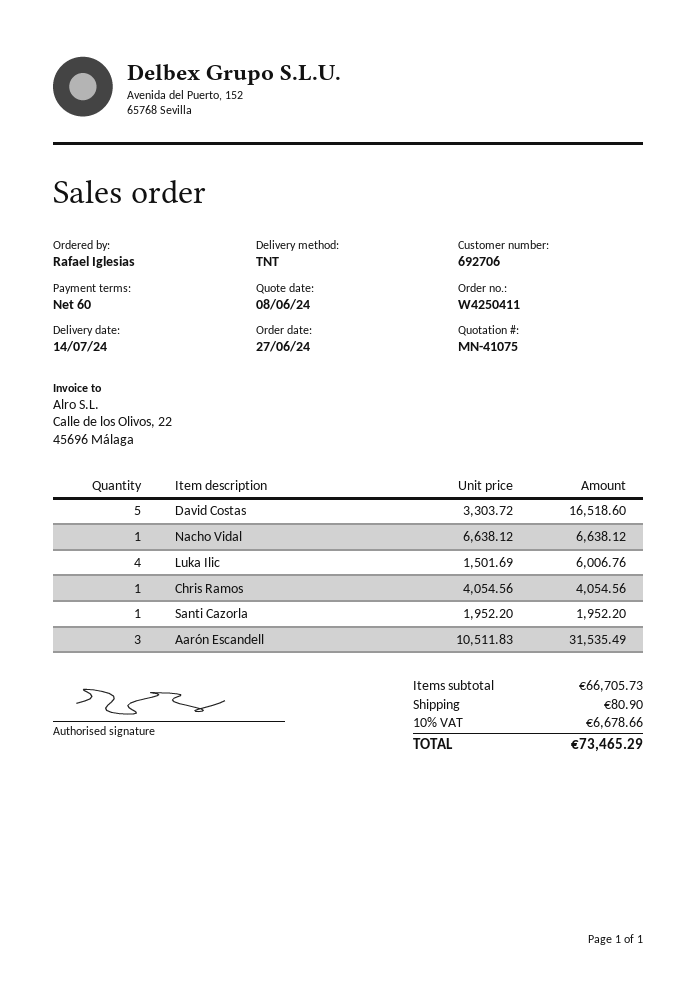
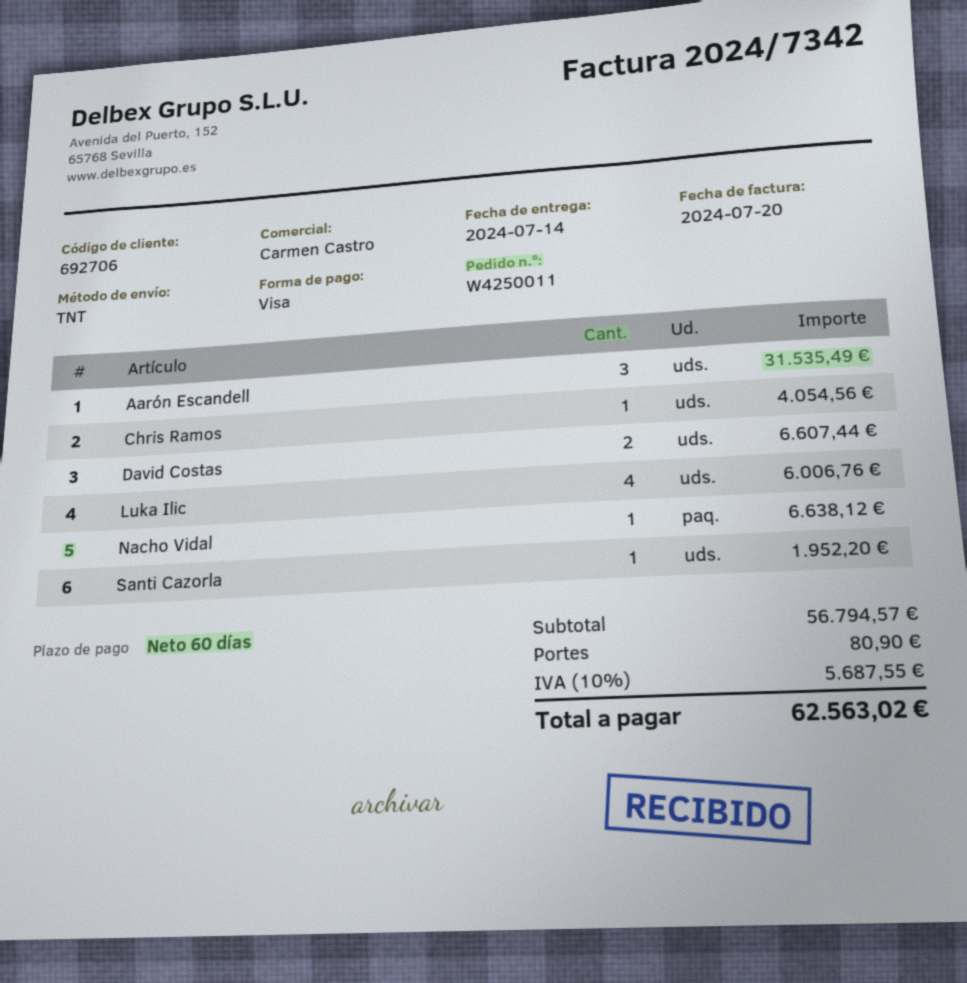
order number: W4250411 -> W4250011
David Costas: 5 for 16518.60 -> 2 for 6607.44
subtotal: 66705.73 -> 56794.57
tax: 10% = 6678.66 -> 10% = 5687.55
total: 73465.29 -> 62563.02

